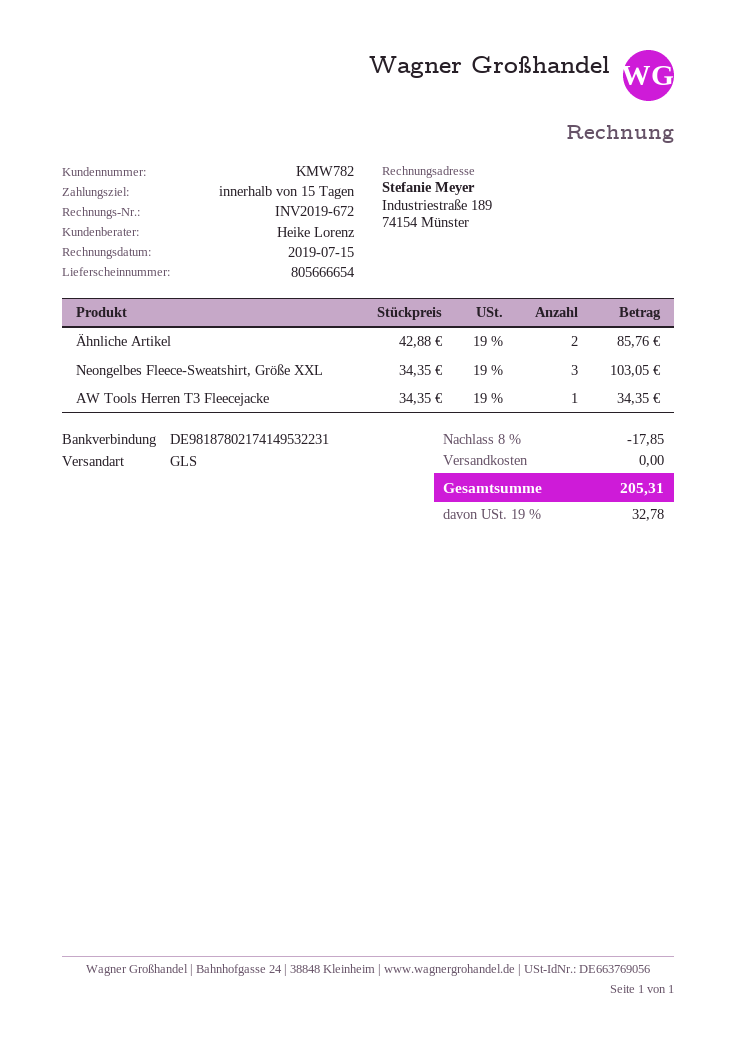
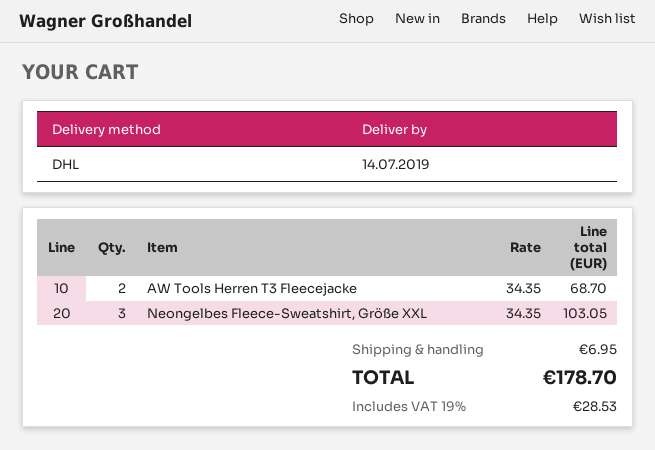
shipping method: GLS -> DHL
Ähnliche Artikel: 2 x 42.88 = 85.76 -> none
AW Tools Herren T3 Fleecejacke: 1 x 34.35 = 34.35 -> 2 x 34.35 = 68.70
discount: 8% = 17.85 -> none
shipping: 0.00 -> 6.95
tax: 19% = 32.78 -> 19% = 28.53
total: 205.31 -> 178.70

